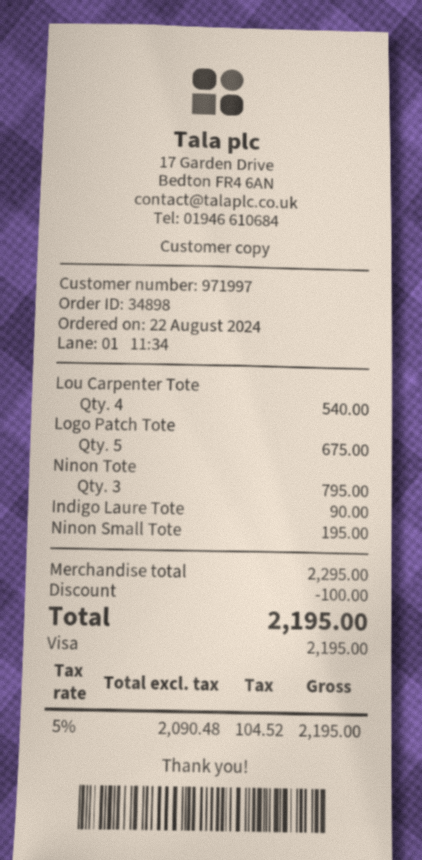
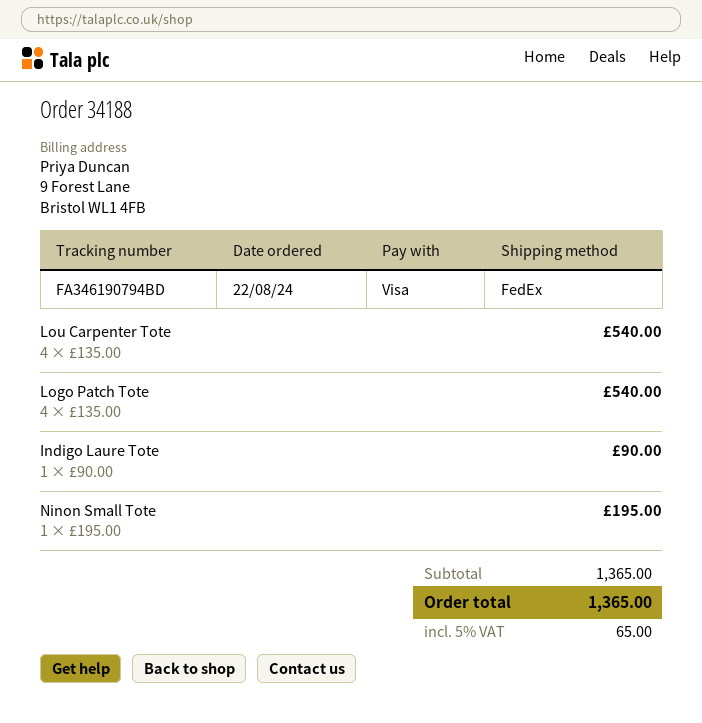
order number: 34898 -> 34188
Logo Patch Tote: 5 for 675.00 -> 4 for 540.00
Ninon Tote: 3 for 795.00 -> none
subtotal: 2295.00 -> 1365.00
discount: 100.00 -> none
tax: 5% = 104.52 -> 5% = 65.00
total: 2195.00 -> 1365.00

